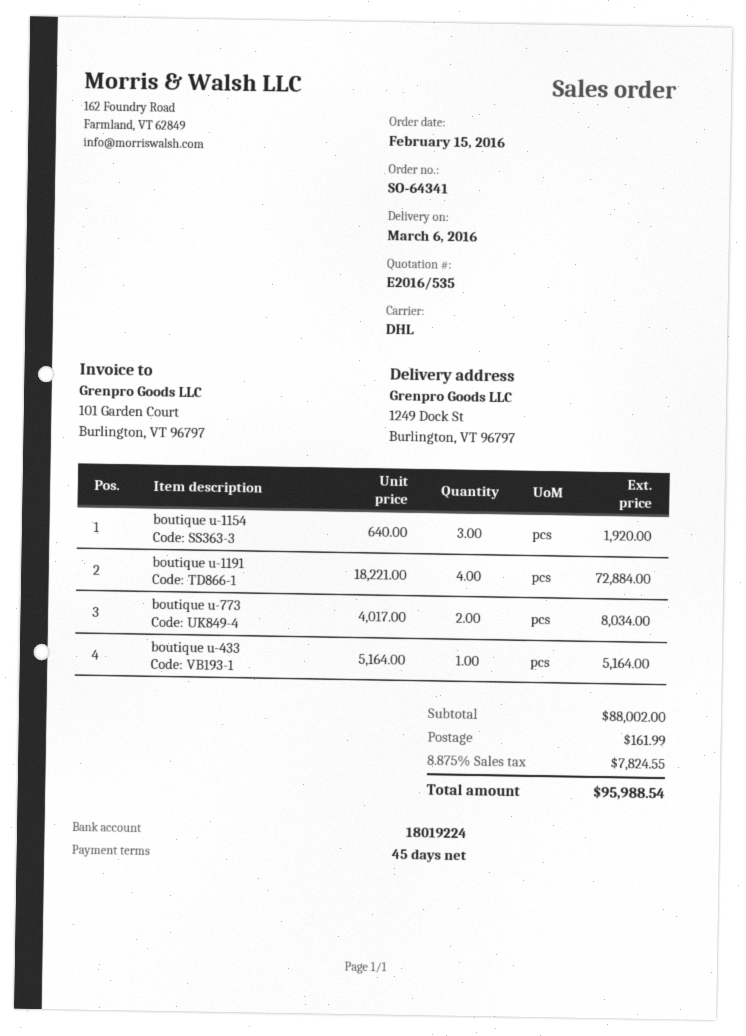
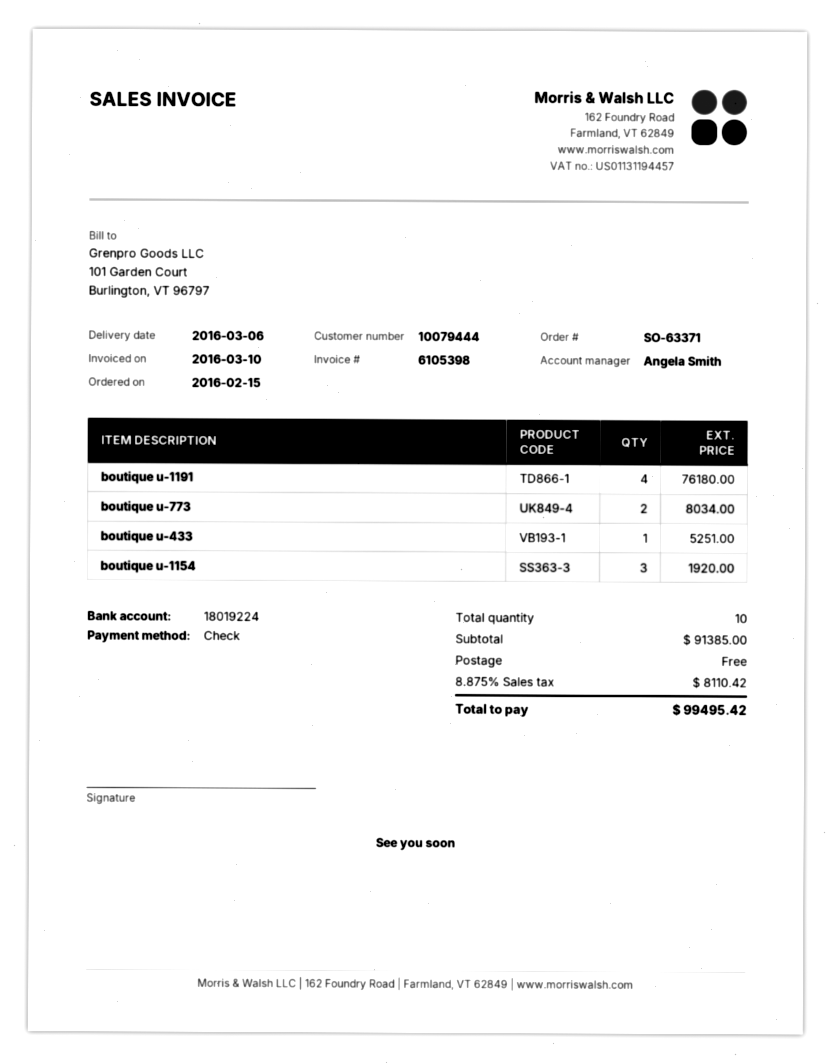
order number: SO-64341 -> SO-63371
boutique u-1191: 4 for 72884.00 -> 4 for 76180.00
boutique u-433: 1 for 5164.00 -> 1 for 5251.00
subtotal: 88002.00 -> 91385.00
shipping: 161.99 -> 0.00
tax: 8.875% = 7824.55 -> 8.875% = 8110.42
total: 95988.54 -> 99495.42

